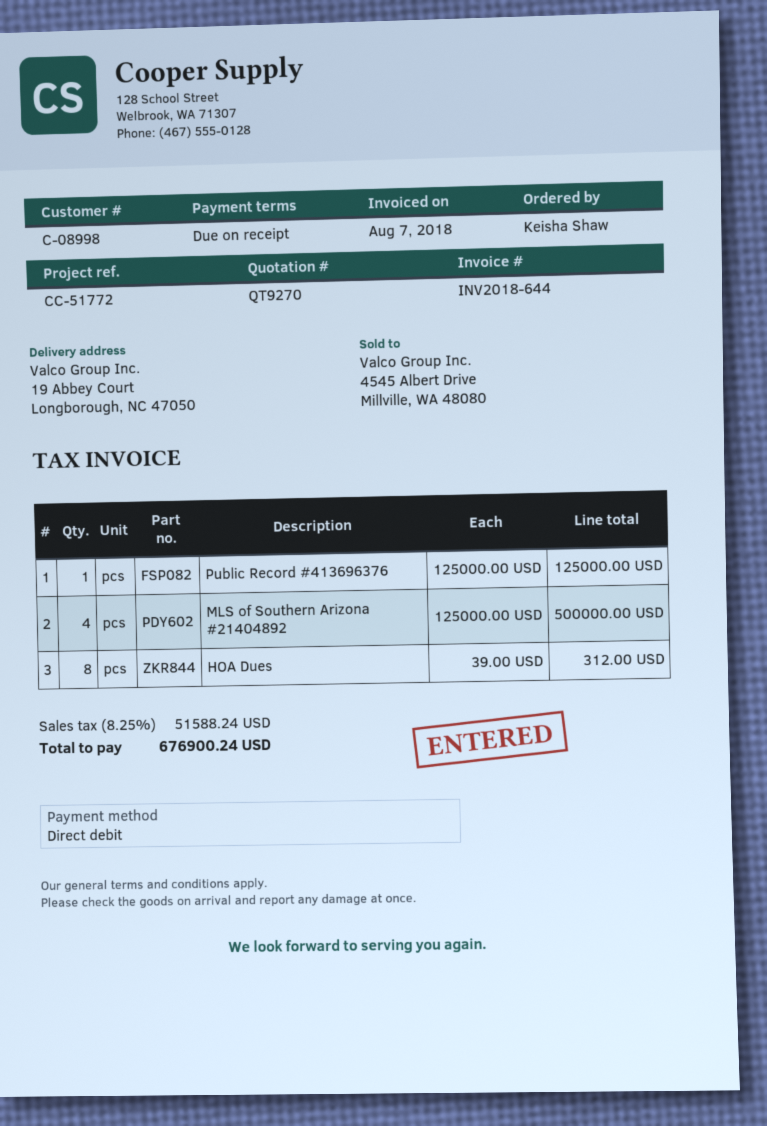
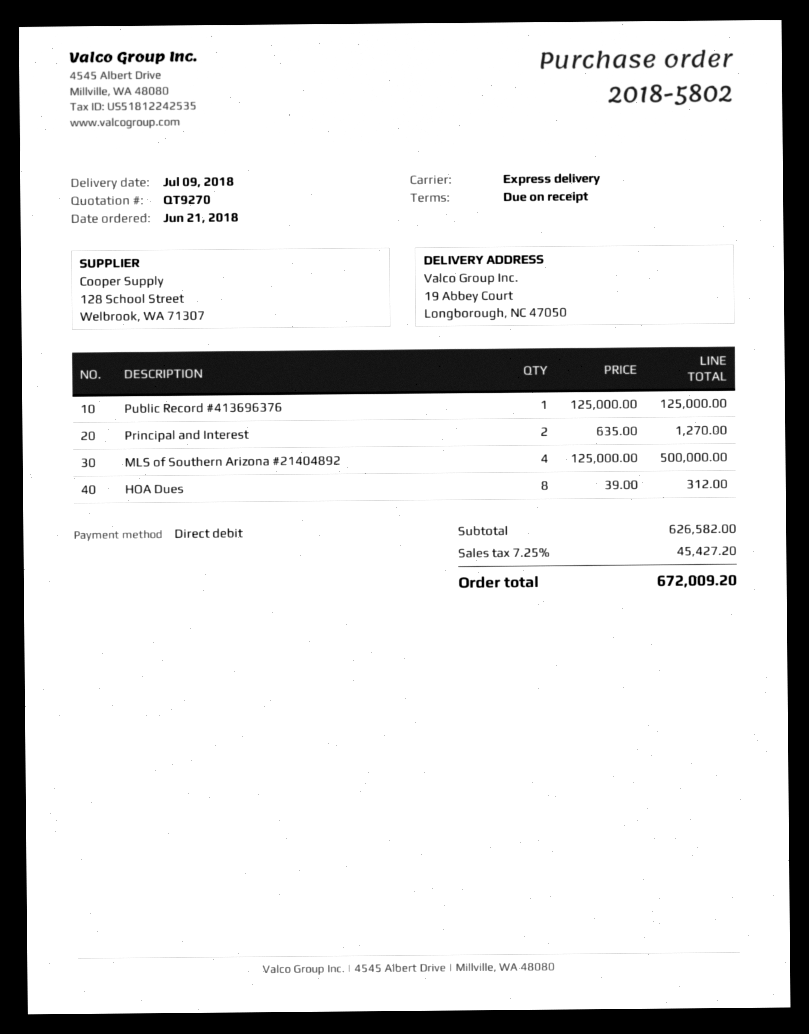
Principal and Interest: none -> 2 x 635.00 = 1270.00
tax: 8.25% = 51588.24 -> 7.25% = 45427.20
total: 676900.24 -> 672009.20

